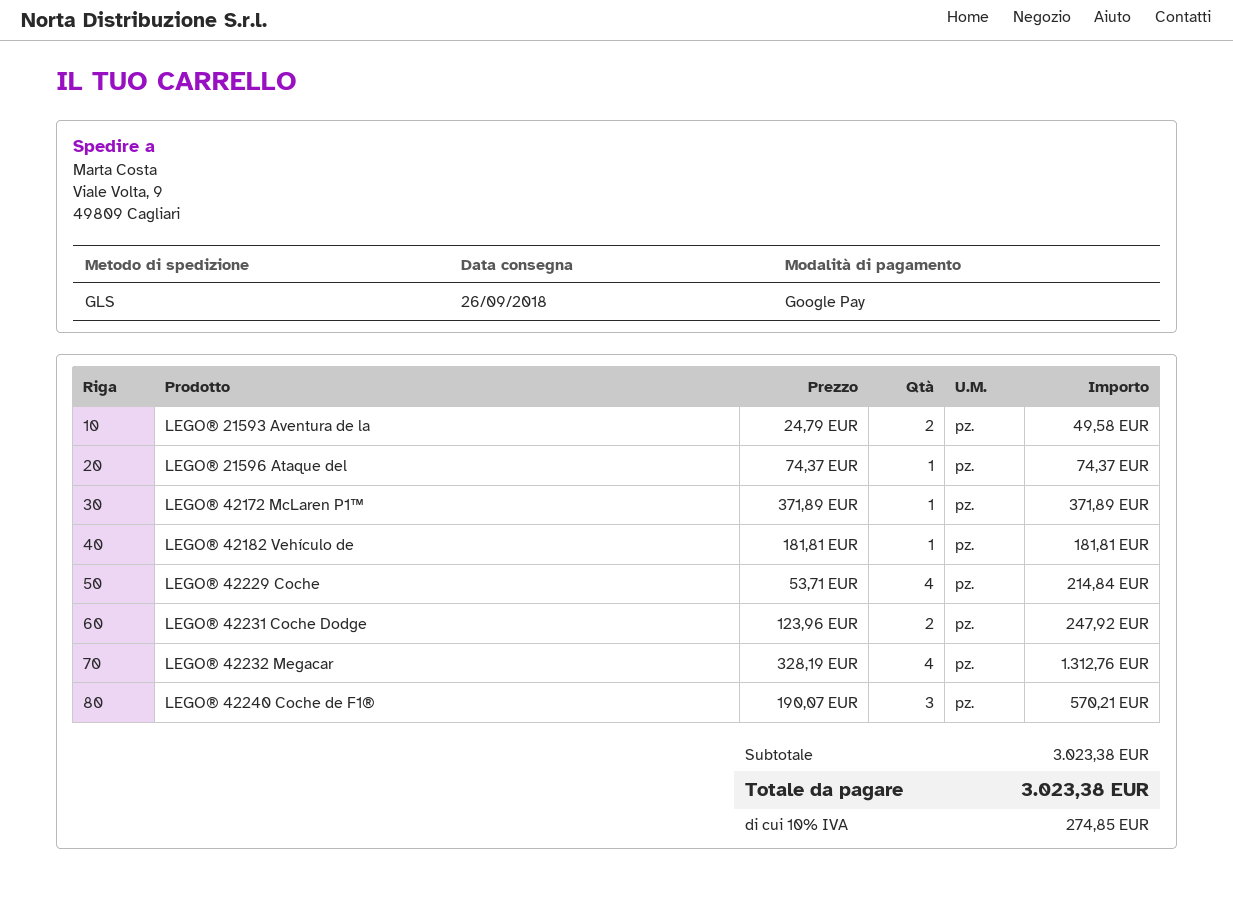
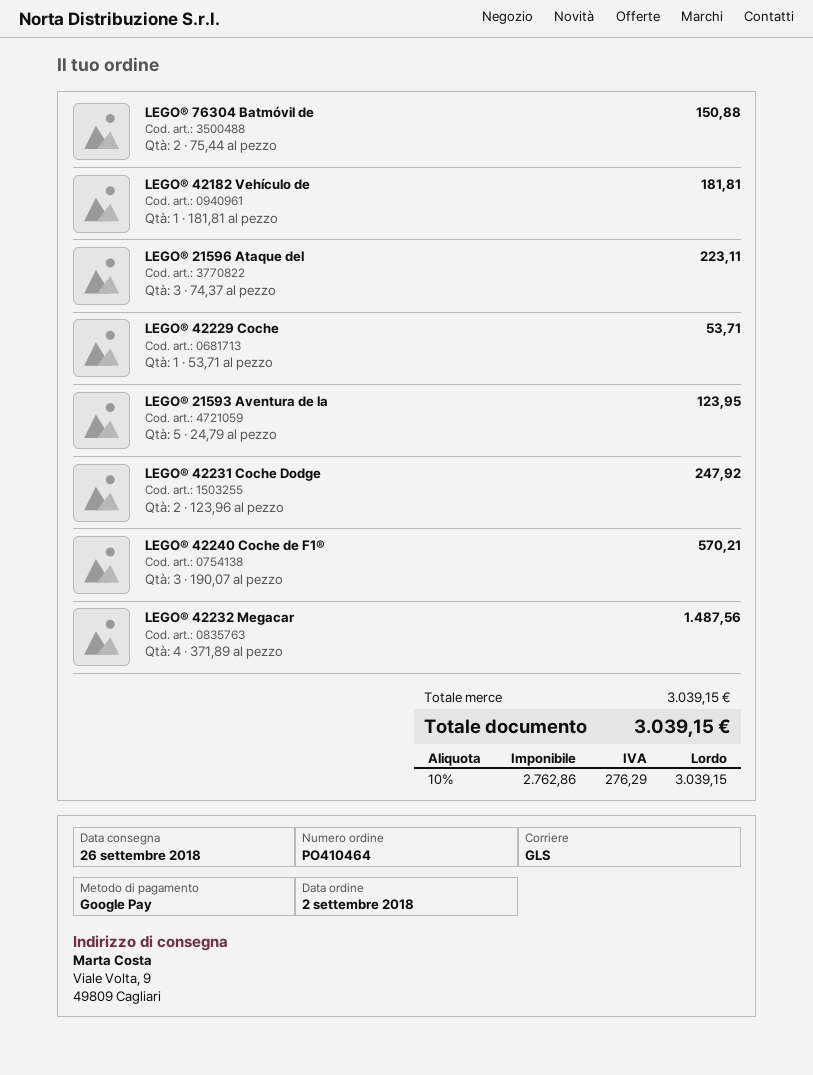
LEGO® 21593 Aventura de la: 2 x 24.79 = 49.58 -> 5 x 24.79 = 123.95
LEGO® 21596 Ataque del: 1 x 74.37 = 74.37 -> 3 x 74.37 = 223.11
LEGO® 42172 McLaren P1™: 1 x 371.89 = 371.89 -> none
LEGO® 42229 Coche: 4 x 53.71 = 214.84 -> 1 x 53.71 = 53.71
LEGO® 42232 Megacar: 4 x 328.19 = 1312.76 -> 4 x 371.89 = 1487.56
LEGO® 76304 Batmóvil de: none -> 2 x 75.44 = 150.88
subtotal: 3023.38 -> 3039.15
tax: 10% = 274.85 -> 10% = 276.29
total: 3023.38 -> 3039.15

